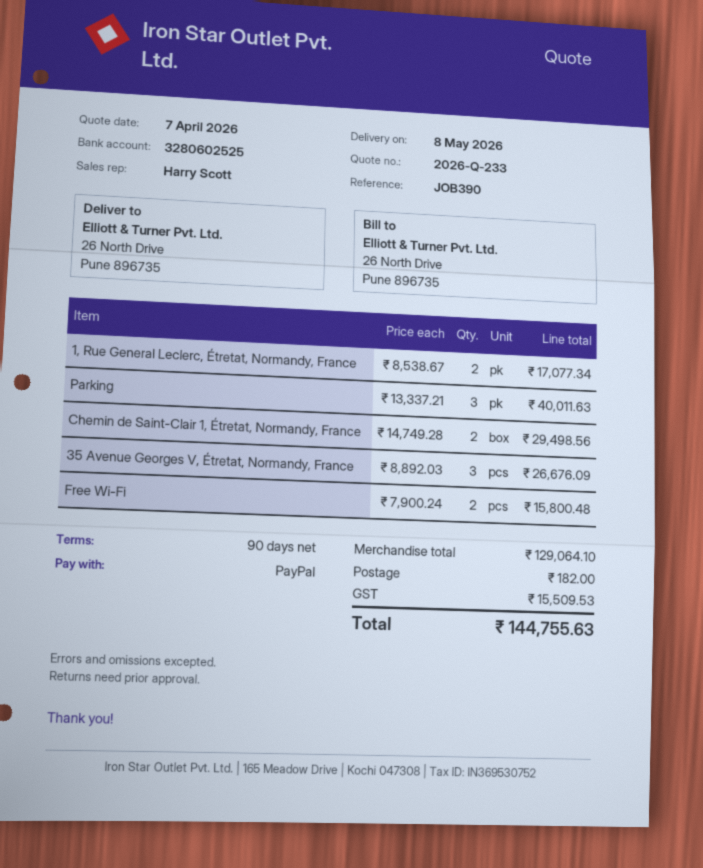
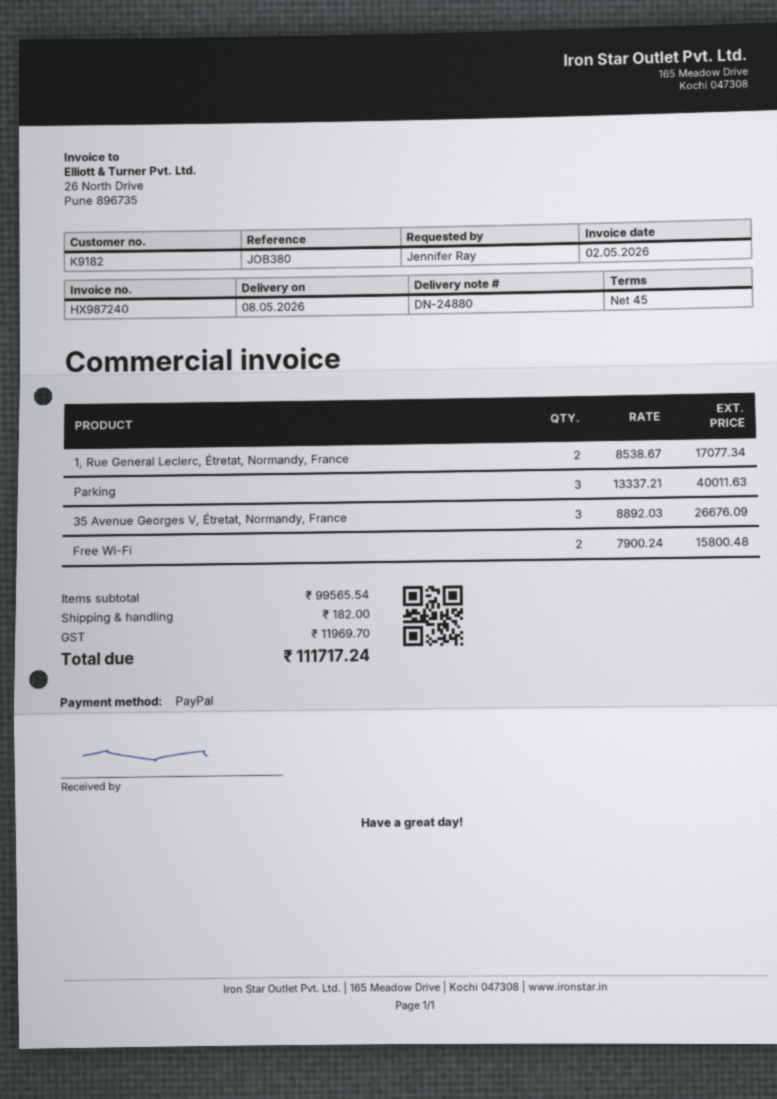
payment terms: 90 days -> 45 days
reference: JOB390 -> JOB380
Chemin de Saint-Clair 1, Étretat, Normandy, France: 2 x 14749.28 = 29498.56 -> none
subtotal: 129064.10 -> 99565.54
tax: 15509.53 -> 11969.70
total: 144755.63 -> 111717.24

